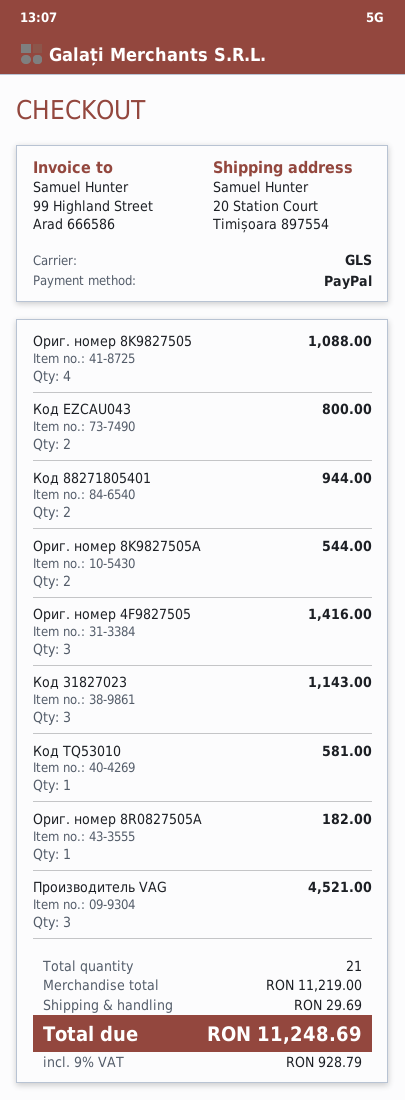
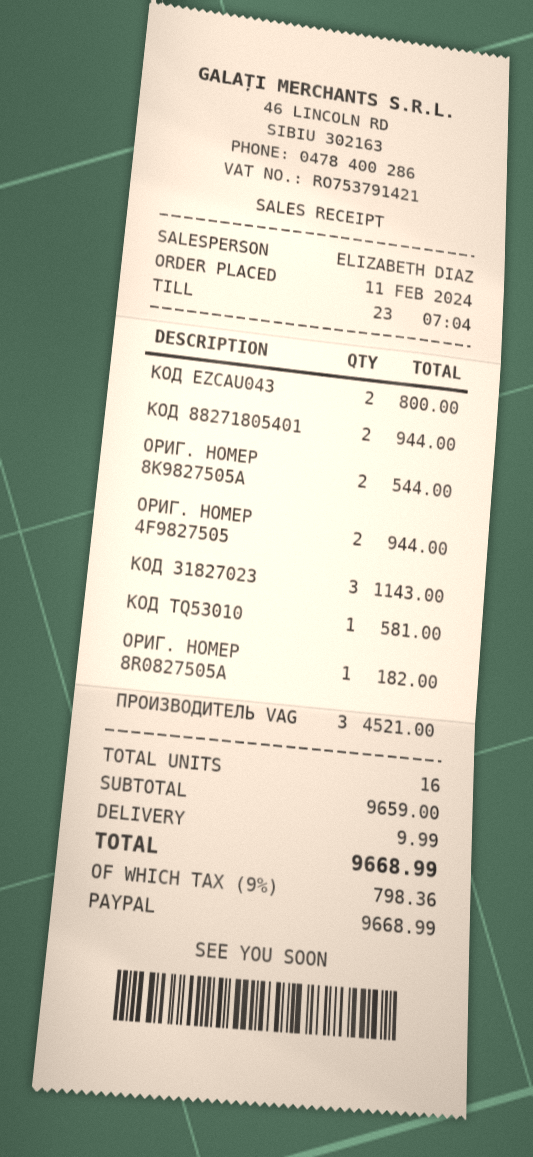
Ориг. номер 8K9827505: 4 for 1088.00 -> none
Ориг. номер 4F9827505: 3 for 1416.00 -> 2 for 944.00
total quantity: 21 -> 16
subtotal: 11219.00 -> 9659.00
shipping: 29.69 -> 9.99
tax: 9% = 928.79 -> 9% = 798.36
total: 11248.69 -> 9668.99

